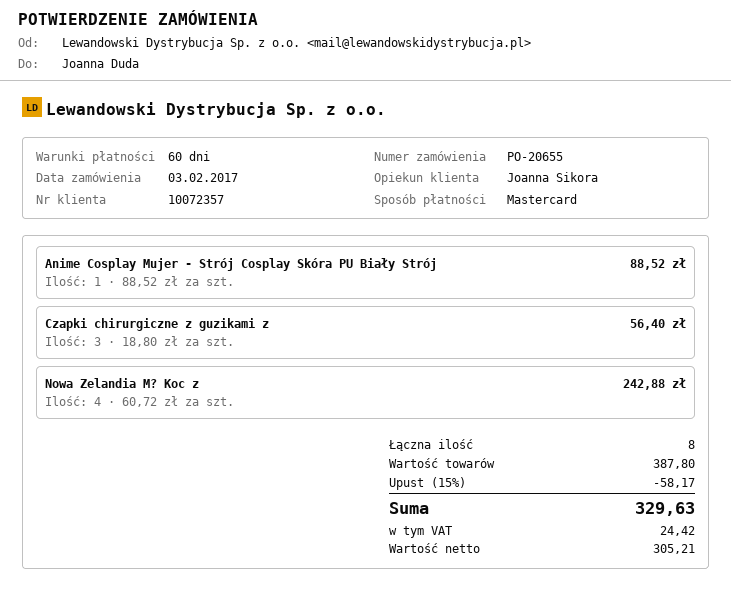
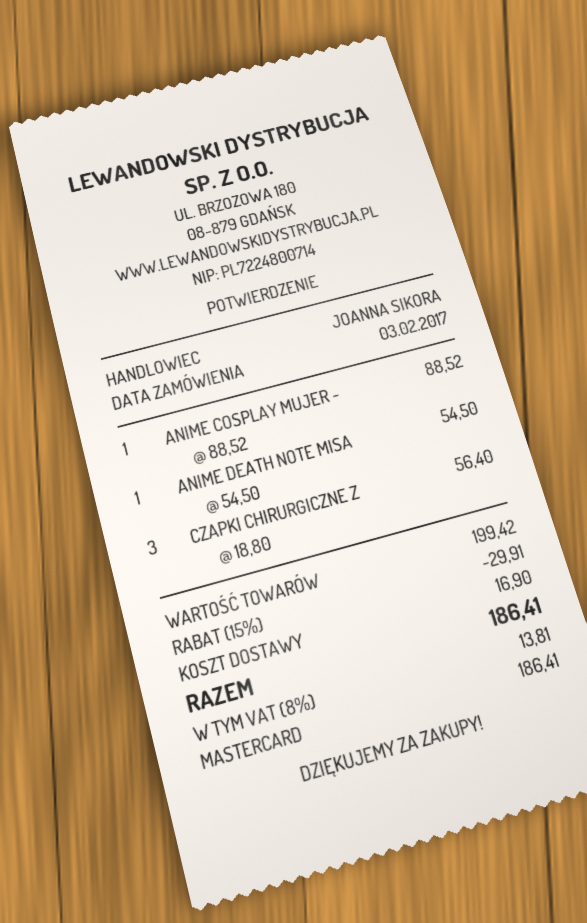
Nowa Zelandia M? Koc z: 4 x 60.72 = 242.88 -> none
ANIME DEATH NOTE MISA: none -> 1 x 54.50 = 54.50
subtotal: 387.80 -> 199.42
discount: 15% = 58.17 -> 15% = 29.91
shipping: none -> 16.90
tax: 24.42 -> 13.81
total: 329.63 -> 186.41

